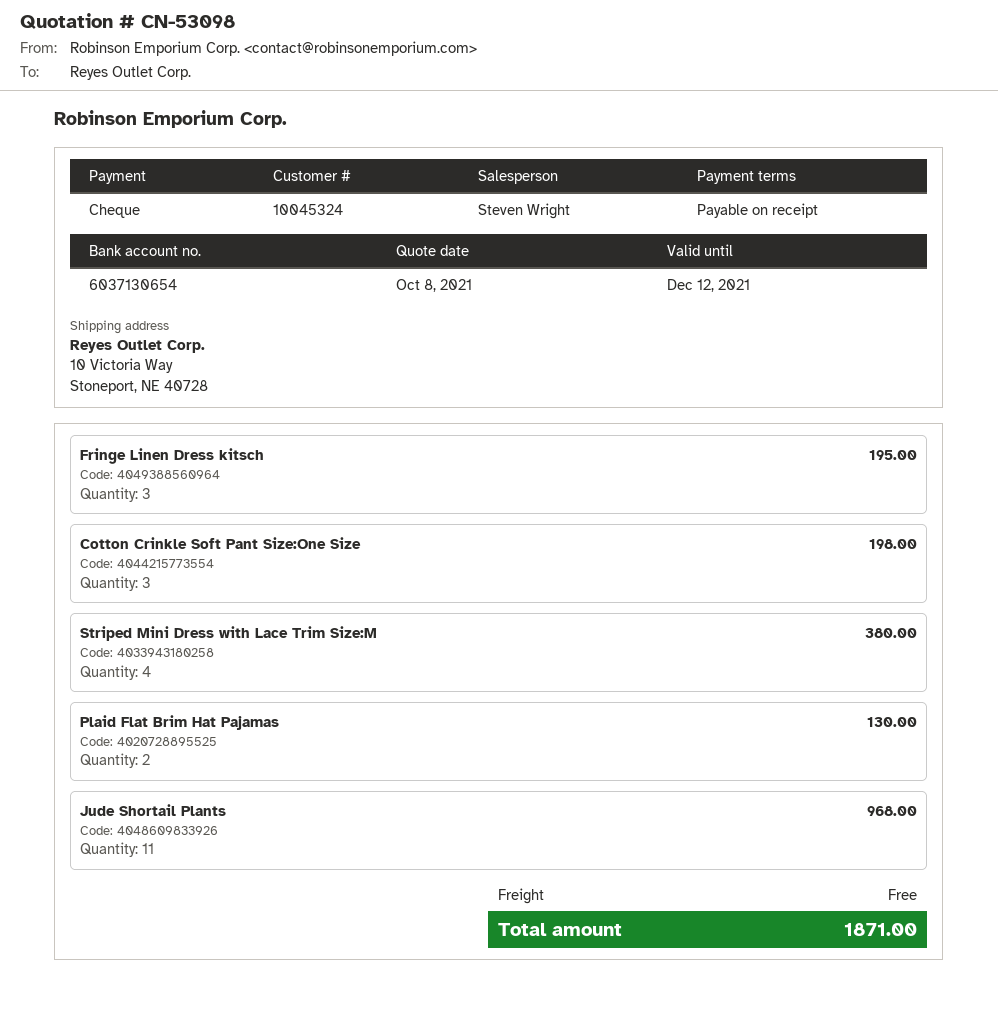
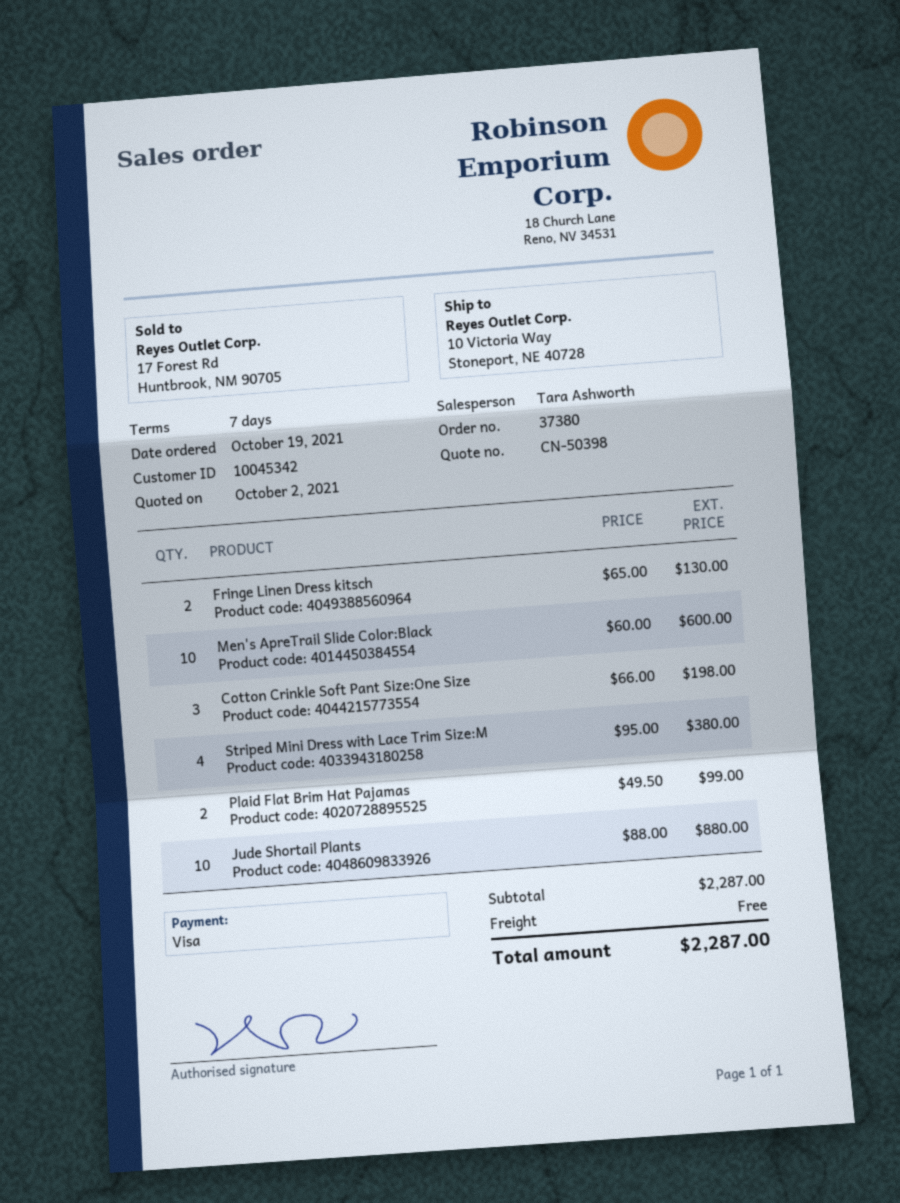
quote number: CN-53098 -> CN-50398
quote date: 2021-10-08 -> 2021-10-02
payment terms: on receipt -> 7 days
customer number: 10045324 -> 10045342
sales rep: Steven Wright -> Tara Ashworth
payment method: cheque -> Visa
Fringe Linen Dress kitsch: 3 for 195.00 -> 2 for 130.00
Plaid Flat Brim Hat Pajamas: 2 for 130.00 -> 2 for 99.00
Jude Shortail Plants: 11 for 968.00 -> 10 for 880.00
Men's ApreTrail Slide Color:Black: none -> 10 for 600.00
total: 1871.00 -> 2287.00

